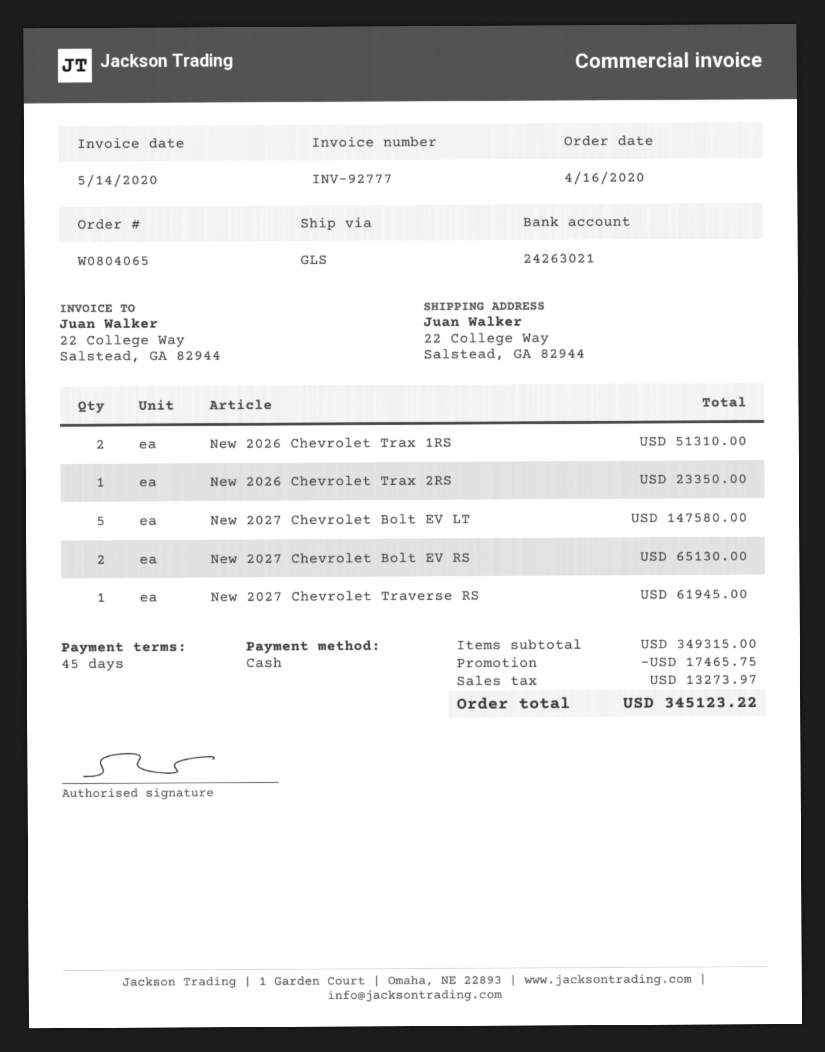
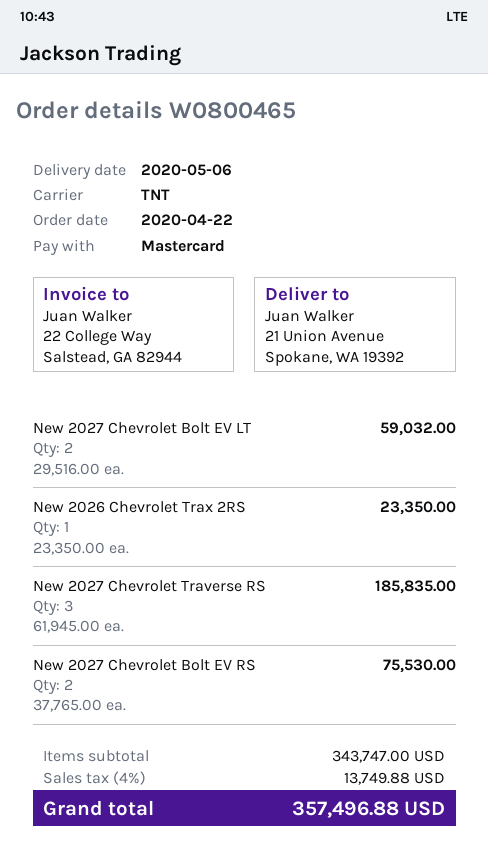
order number: W0804065 -> W0800465
order date: 2020-04-16 -> 2020-04-22
payment method: cash -> Mastercard
shipping method: GLS -> TNT
ship to: 22 College Way, Salstead, GA 82944 -> 21 Union Avenue, Spokane, WA 19392
New 2026 Chevrolet Trax 1RS: 2 for 51310.00 -> none
New 2027 Chevrolet Bolt EV LT: 5 for 147580.00 -> 2 for 59032.00
New 2027 Chevrolet Bolt EV RS: 2 for 65130.00 -> 2 for 75530.00
New 2027 Chevrolet Traverse RS: 1 for 61945.00 -> 3 for 185835.00
subtotal: 349315.00 -> 343747.00
discount: 17465.75 -> none
tax: 13273.97 -> 13749.88
total: 345123.22 -> 357496.88

